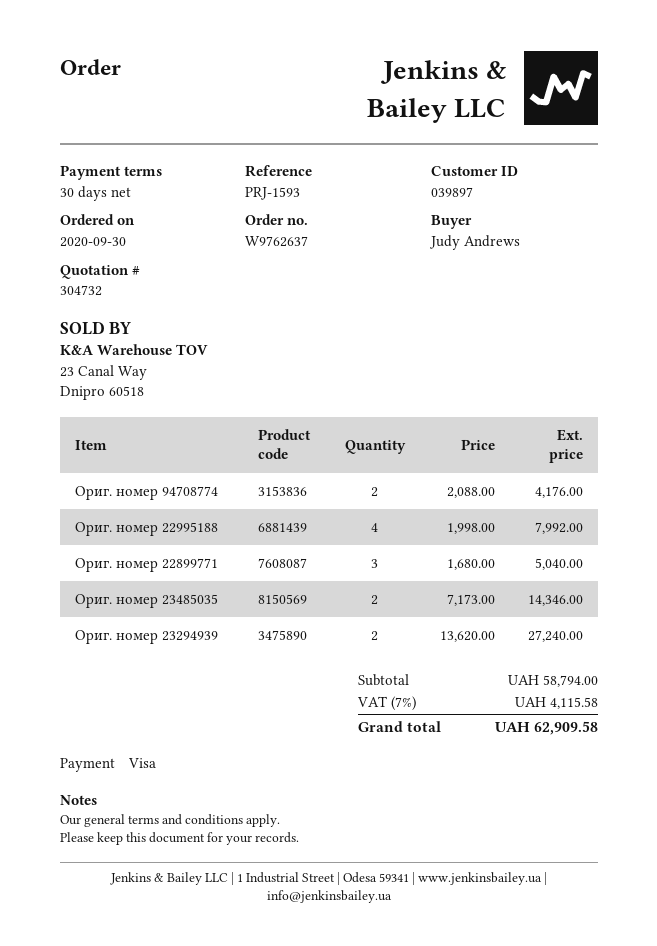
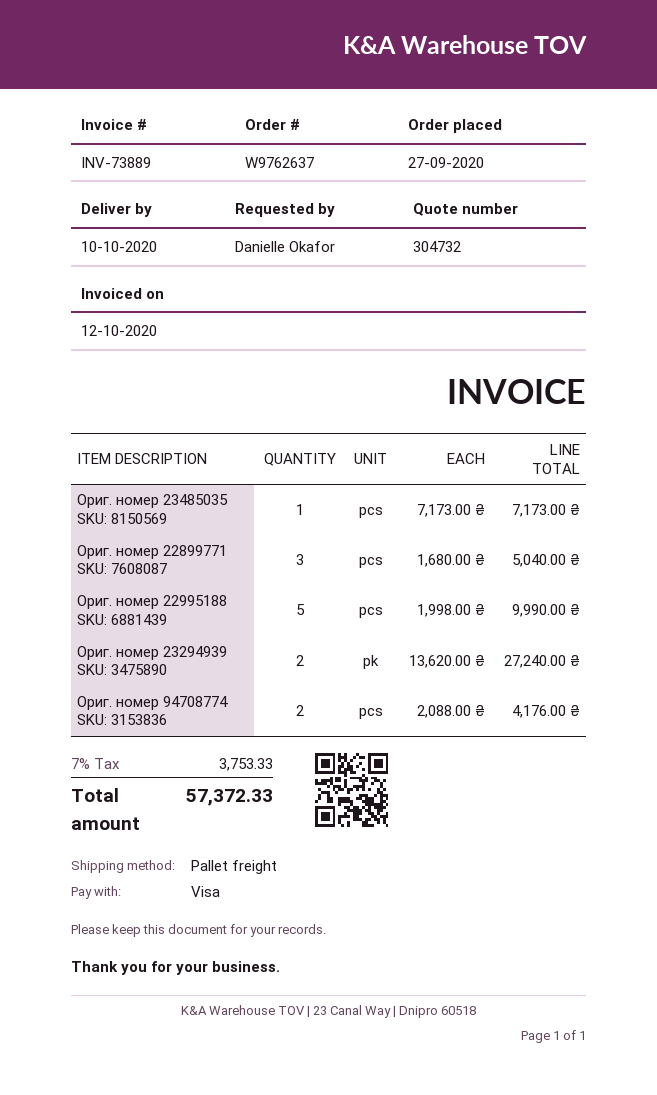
order date: 2020-09-30 -> 2020-09-27
ordered by: Judy Andrews -> Danielle Okafor
Ориг. номер 22995188: 4 x 1998.00 = 7992.00 -> 5 x 1998.00 = 9990.00
Ориг. номер 23485035: 2 x 7173.00 = 14346.00 -> 1 x 7173.00 = 7173.00
tax: 7% = 4115.58 -> 7% = 3753.33
total: 62909.58 -> 57372.33

